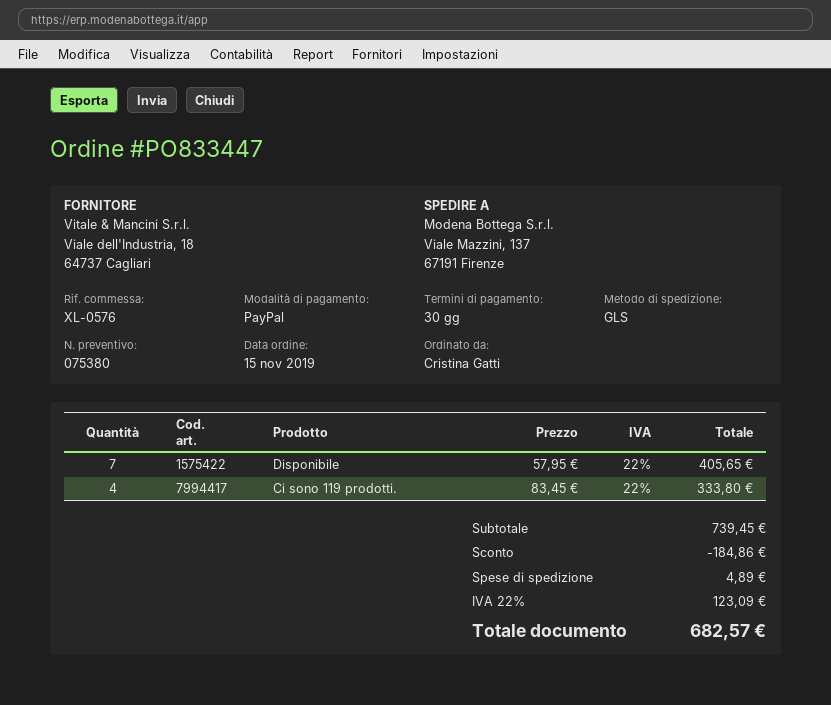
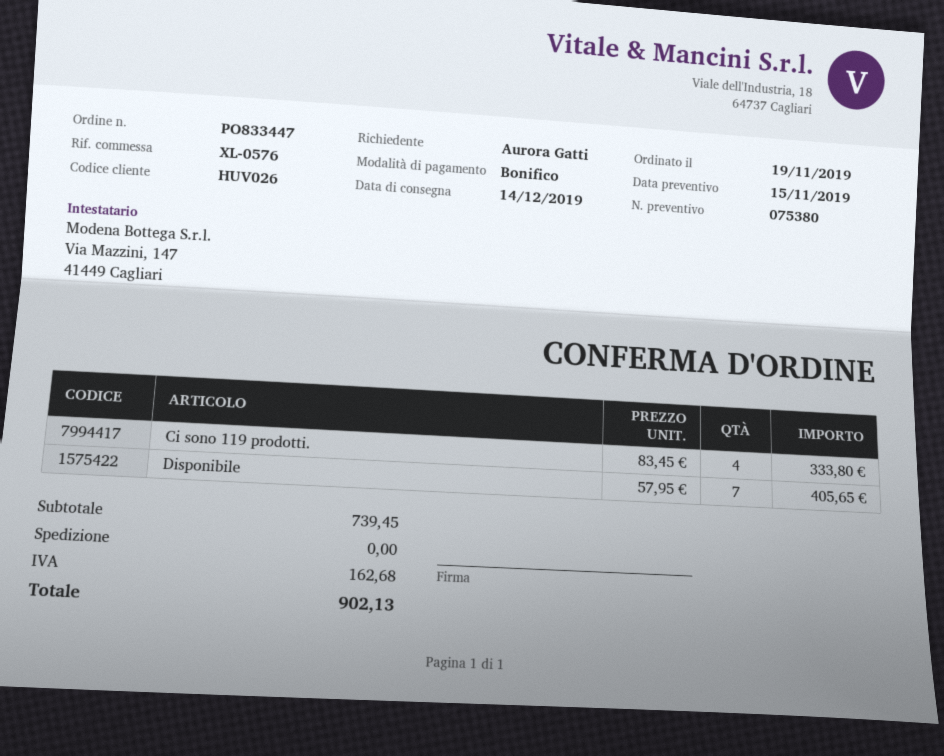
order date: 2019-11-15 -> 2019-11-19
ordered by: Cristina Gatti -> Aurora Gatti
payment method: PayPal -> bank transfer
discount: 184.86 -> none
shipping: 4.89 -> 0.00
tax: 123.09 -> 162.68
total: 682.57 -> 902.13

